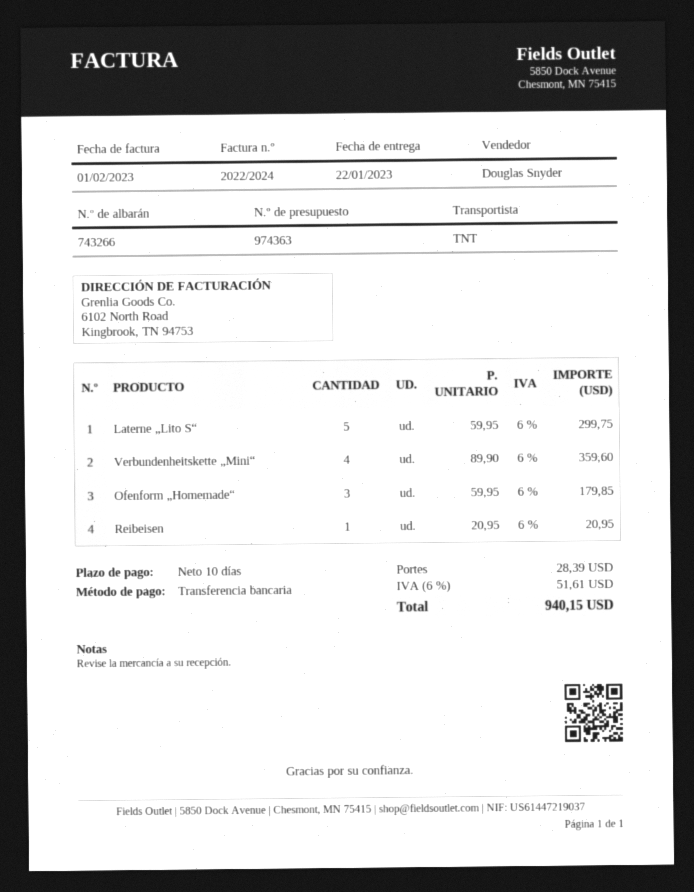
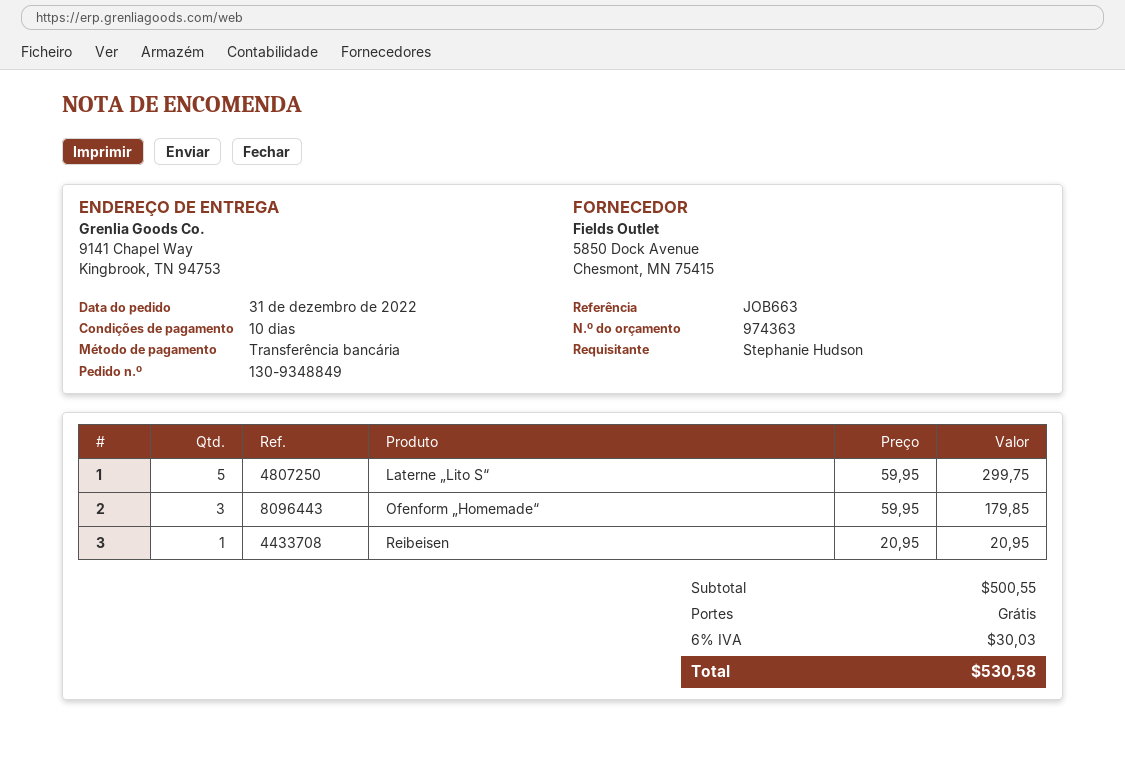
Verbundenheitskette „Mini“: 4 x 89.90 = 359.60 -> none
shipping: 28.39 -> 0.00
tax: 6% = 51.61 -> 6% = 30.03
total: 940.15 -> 530.58

